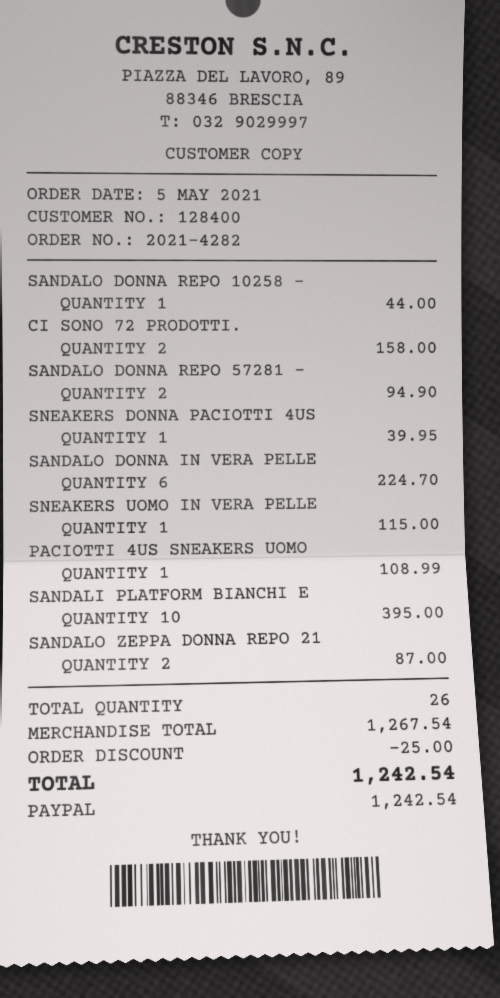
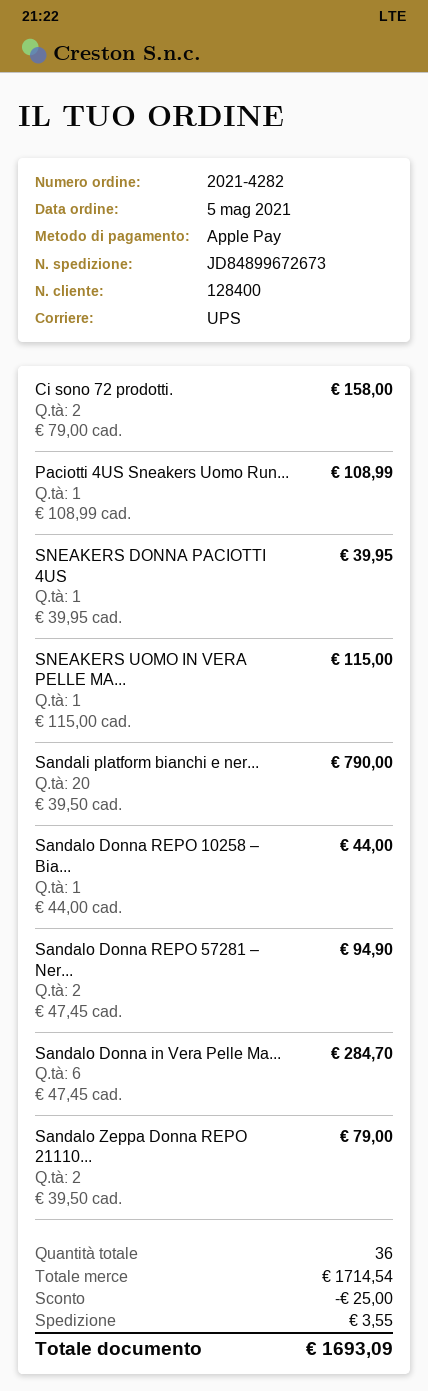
payment method: PayPal -> Apple Pay
SANDALO DONNA IN VERA PELLE: 6 for 224.70 -> 6 for 284.70
SANDALI PLATFORM BIANCHI E: 10 for 395.00 -> 20 for 790.00
SANDALO ZEPPA DONNA REPO 21: 2 for 87.00 -> 2 for 79.00
total quantity: 26 -> 36
subtotal: 1267.54 -> 1714.54
shipping: none -> 3.55
total: 1242.54 -> 1693.09

